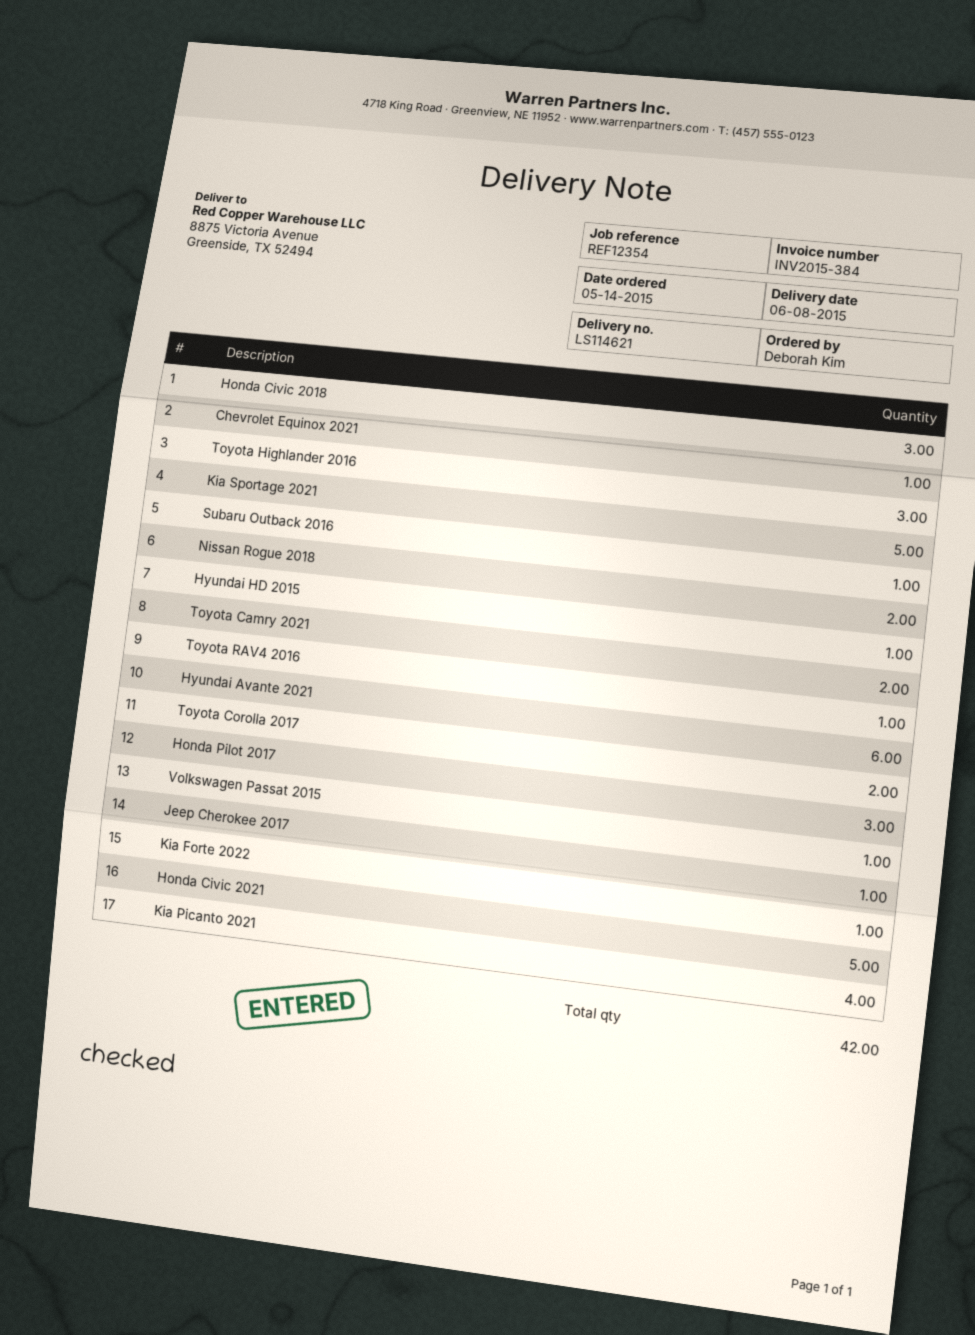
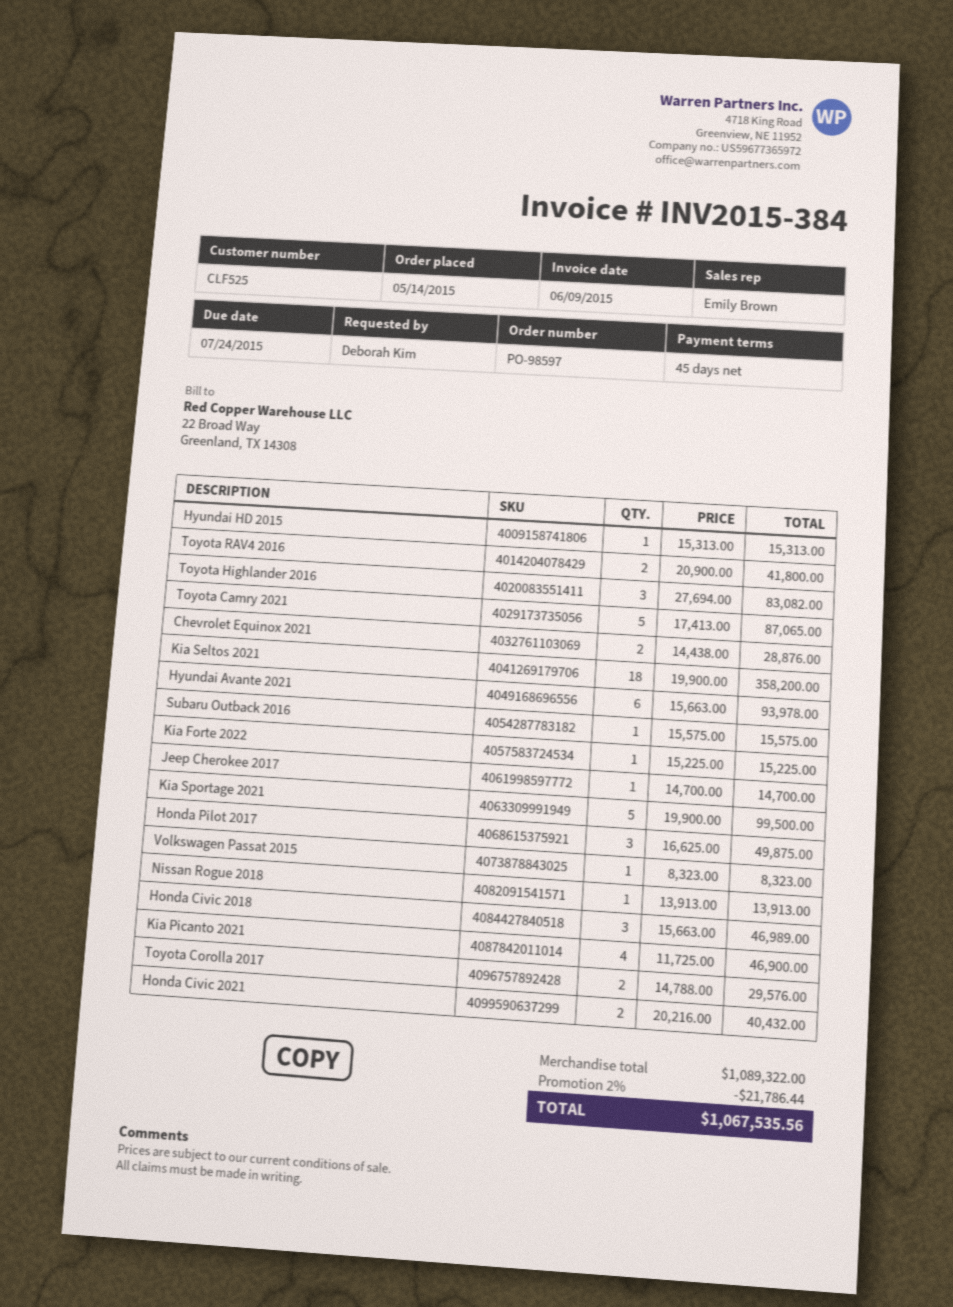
Chevrolet Equinox 2021: 1 -> 2
Nissan Rogue 2018: 2 -> 1
Toyota Camry 2021: 2 -> 5
Toyota RAV4 2016: 1 -> 2
Honda Civic 2021: 5 -> 2
Kia Seltos 2021: none -> 18

